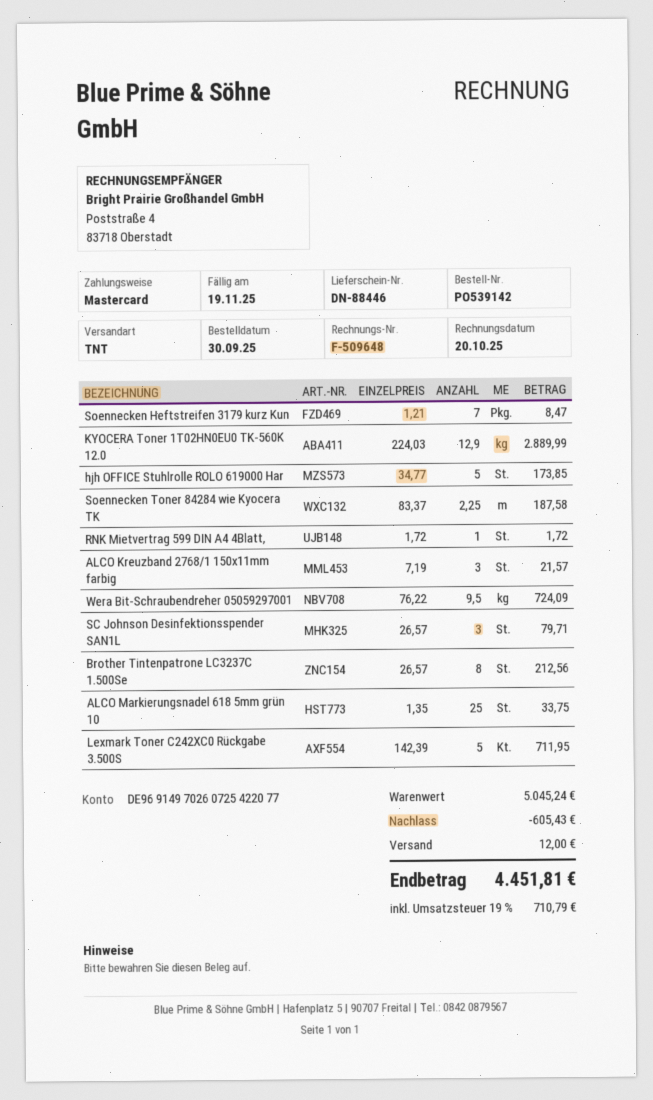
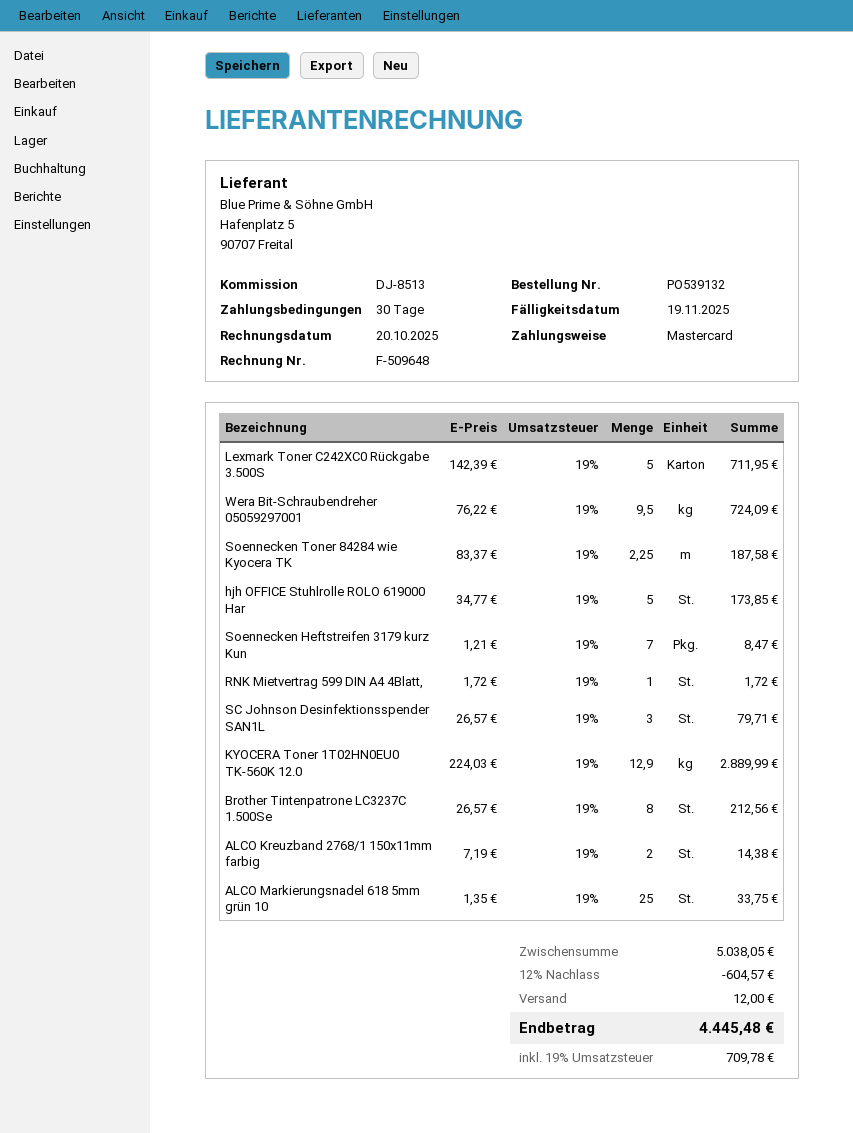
order number: PO539142 -> PO539132
ALCO Kreuzband 2768/1 150x11mm farbig: 3 x 7.19 = 21.57 -> 2 x 7.19 = 14.38
subtotal: 5045.24 -> 5038.05
discount: 605.43 -> 604.57
tax: 19% = 710.79 -> 19% = 709.78
total: 4451.81 -> 4445.48

